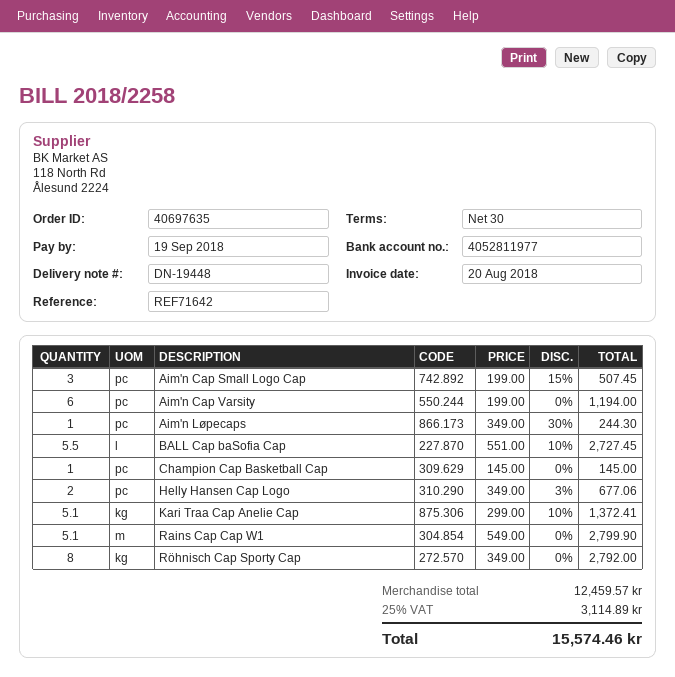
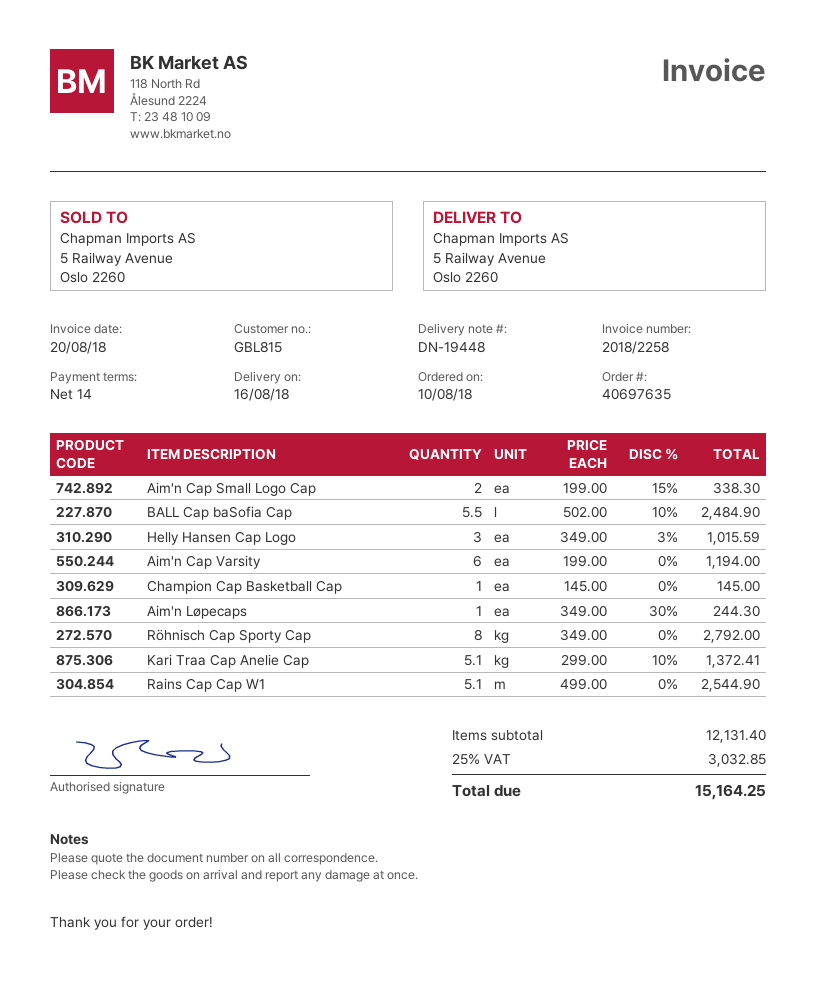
payment terms: 30 days -> 14 days
Aim'n Cap Small Logo Cap: 3 x 199.00 - 15% = 507.45 -> 2 x 199.00 - 15% = 338.30
BALL Cap baSofia Cap: 5.5 x 551.00 - 10% = 2727.45 -> 5.5 x 502.00 - 10% = 2484.90
Helly Hansen Cap Logo: 2 x 349.00 - 3% = 677.06 -> 3 x 349.00 - 3% = 1015.59
Rains Cap Cap W1: 5.1 x 549.00 = 2799.90 -> 5.1 x 499.00 = 2544.90
subtotal: 12459.57 -> 12131.40
tax: 25% = 3114.89 -> 25% = 3032.85
total: 15574.46 -> 15164.25

